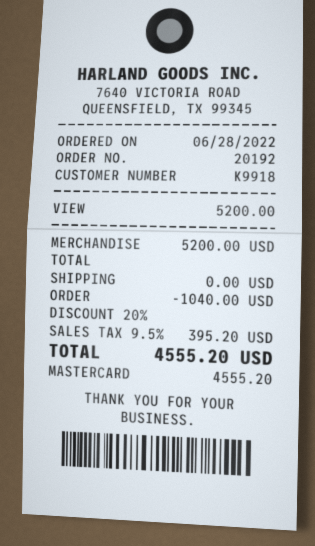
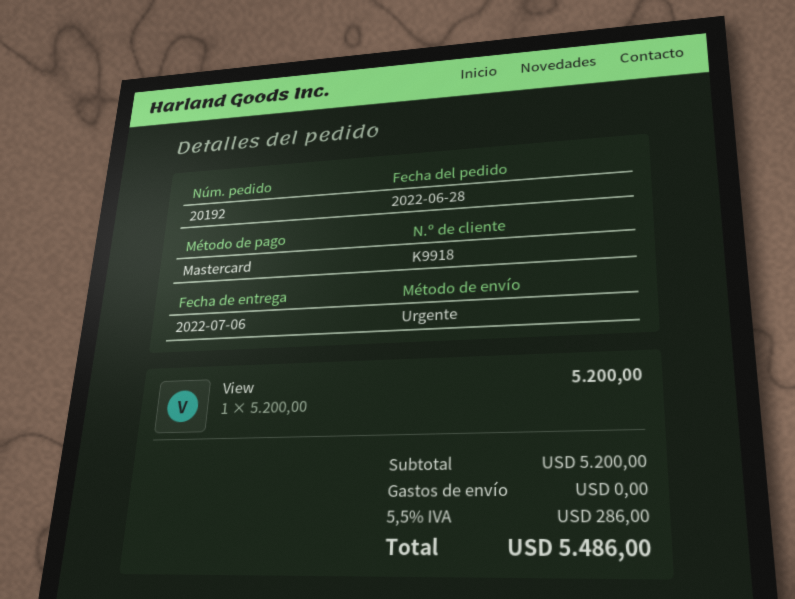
discount: 20% = 1040.00 -> none
tax: 9.5% = 395.20 -> 5.5% = 286.00
total: 4555.20 -> 5486.00

